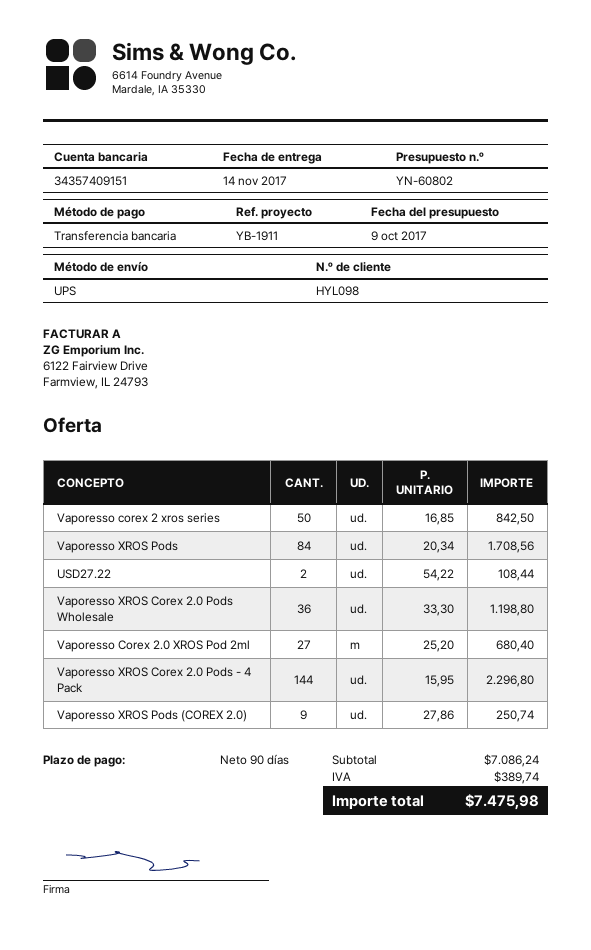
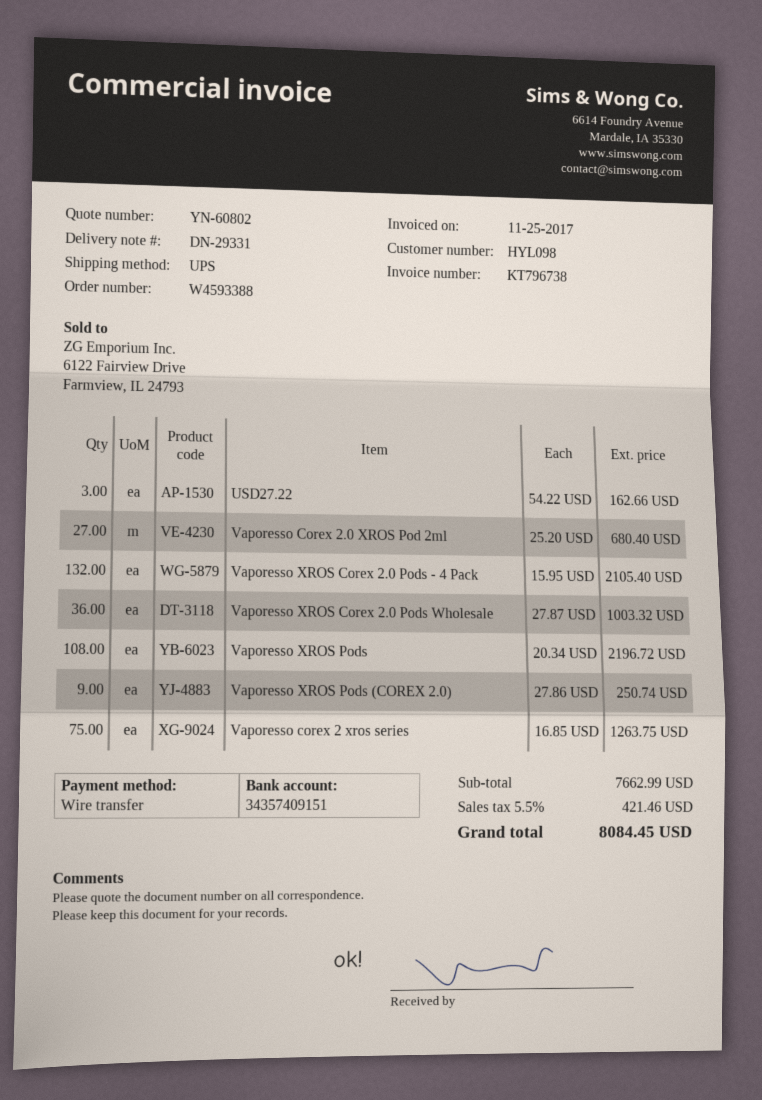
Vaporesso corex 2 xros series: 50 x 16.85 = 842.50 -> 75 x 16.85 = 1263.75
Vaporesso XROS Pods: 84 x 20.34 = 1708.56 -> 108 x 20.34 = 2196.72
USD27.22: 2 x 54.22 = 108.44 -> 3 x 54.22 = 162.66
Vaporesso XROS Corex 2.0 Pods Wholesale: 36 x 33.30 = 1198.80 -> 36 x 27.87 = 1003.32
Vaporesso XROS Corex 2.0 Pods - 4 Pack: 144 x 15.95 = 2296.80 -> 132 x 15.95 = 2105.40
subtotal: 7086.24 -> 7662.99
tax: 389.74 -> 421.46
total: 7475.98 -> 8084.45

